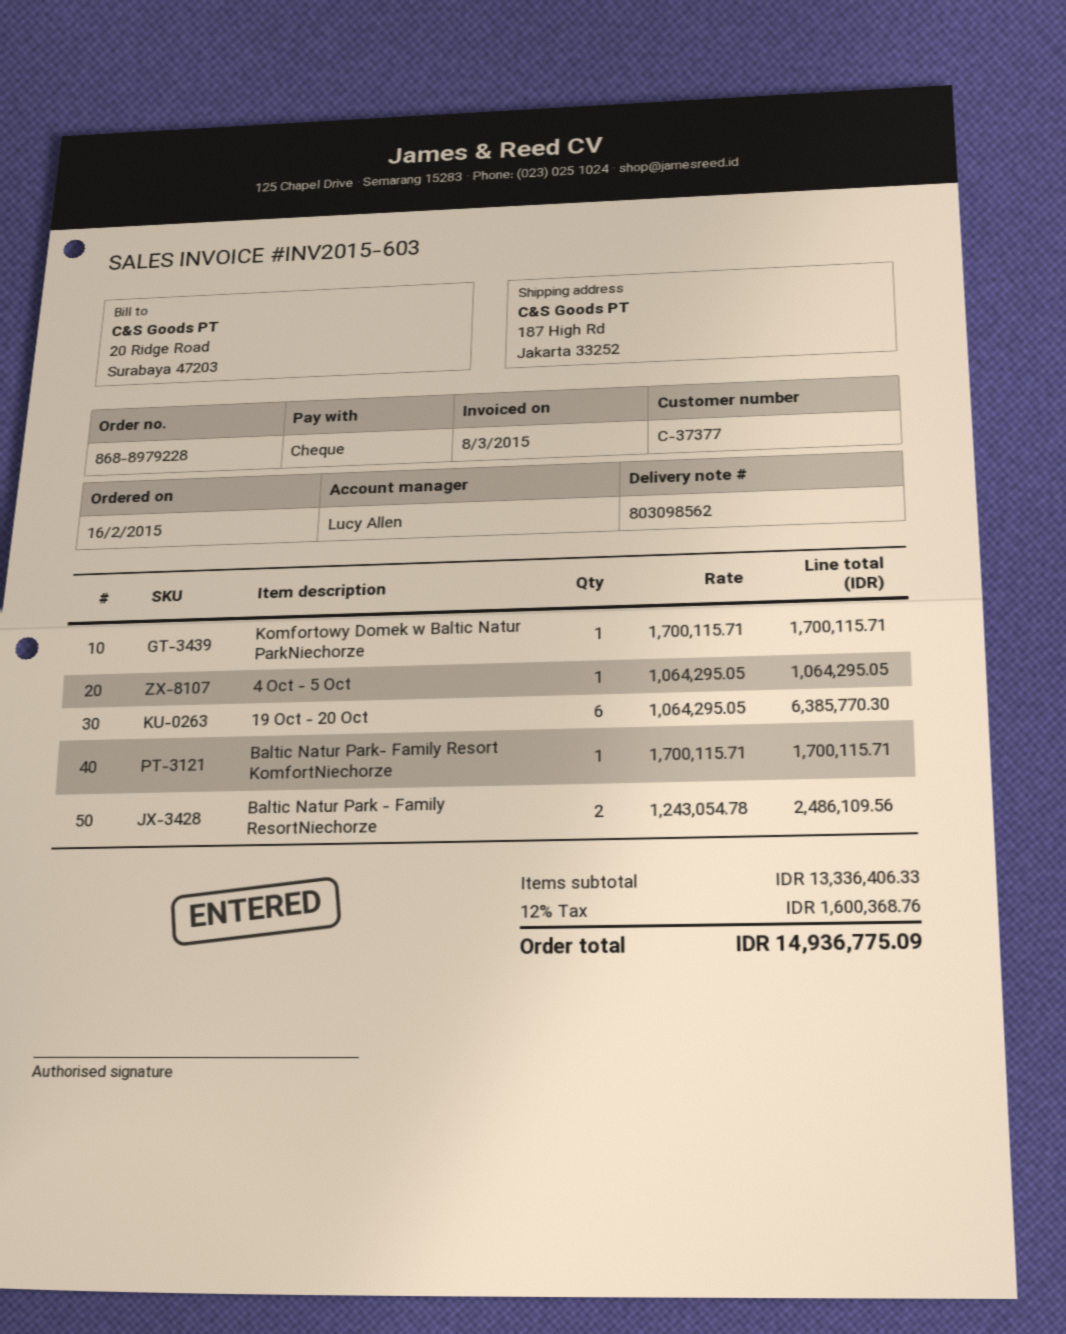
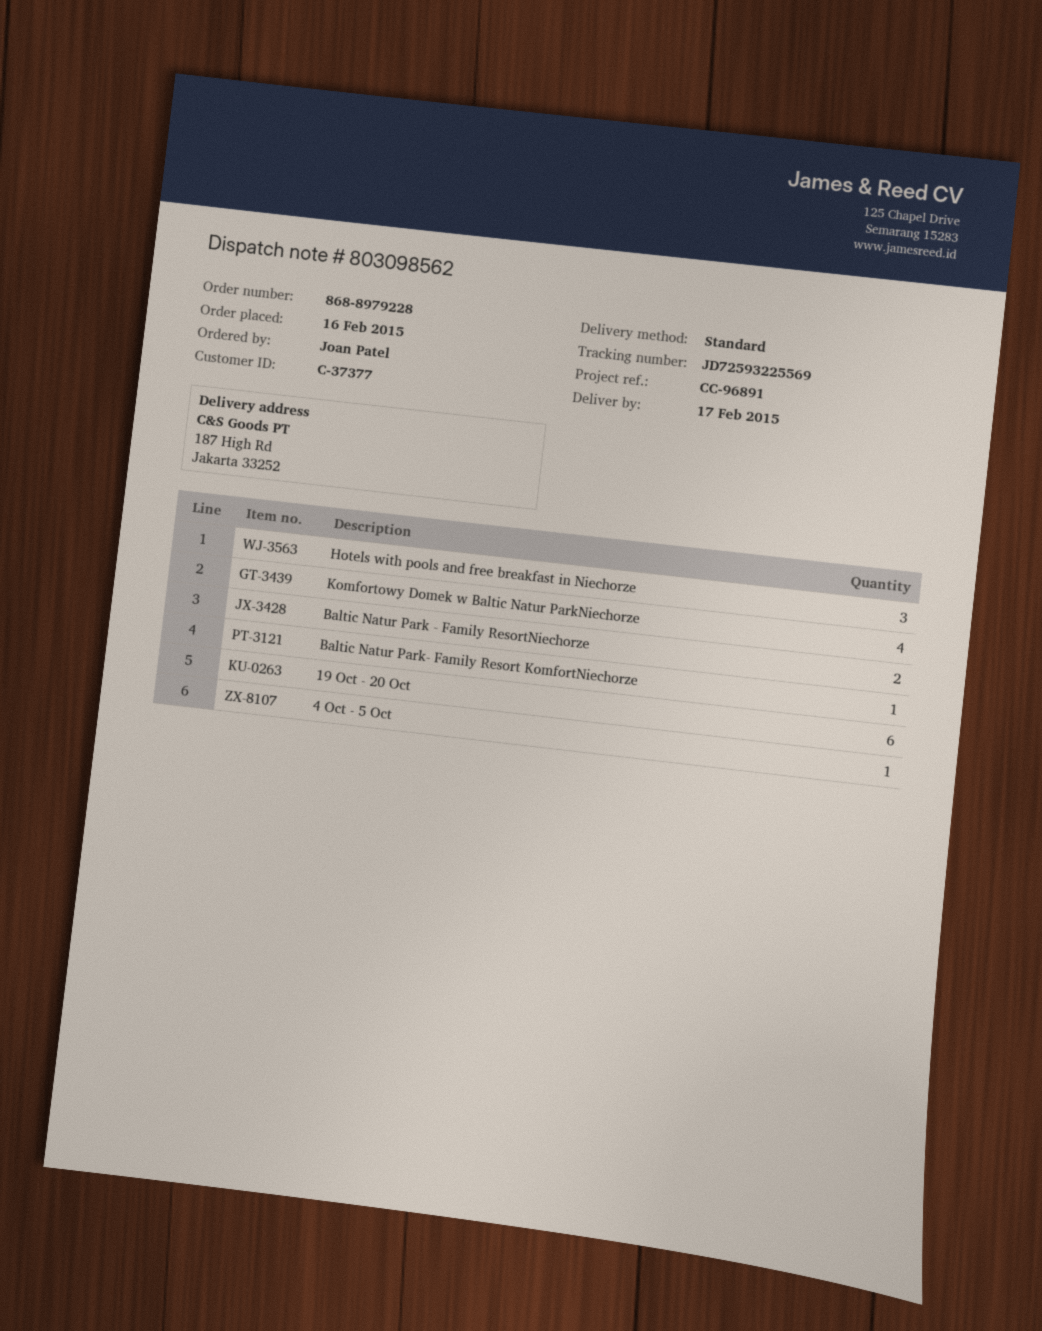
Komfortowy Domek w Baltic Natur ParkNiechorze: 1 -> 4
Hotels with pools and free breakfast in Niechorze: none -> 3

